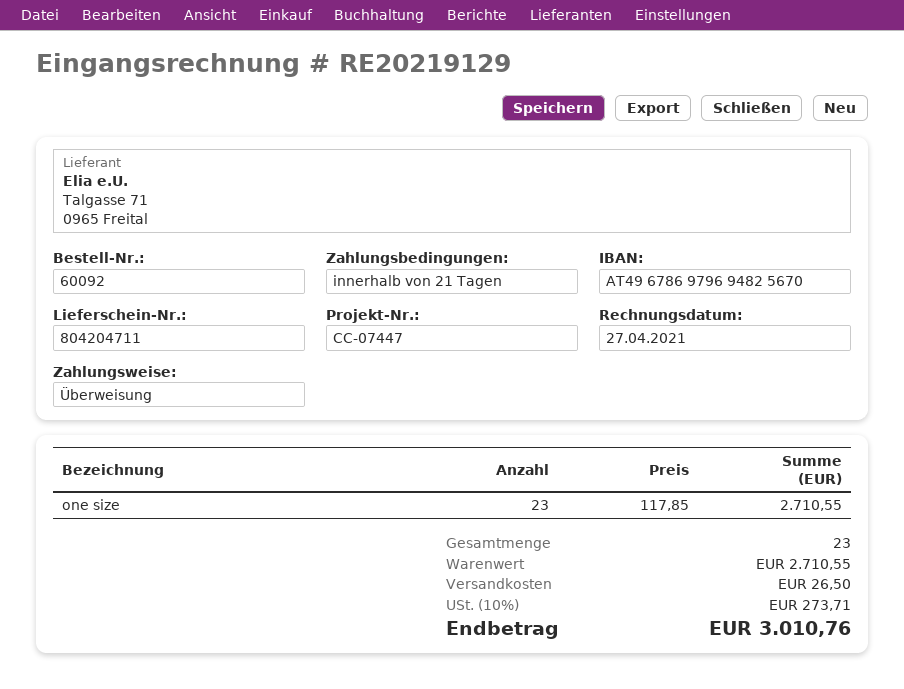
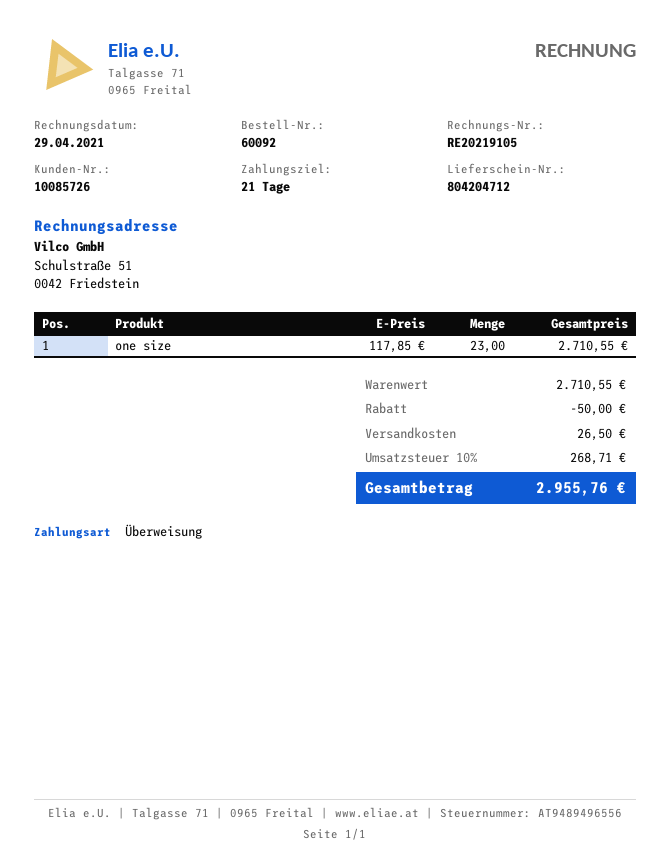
delivery note number: 804204711 -> 804204712
invoice number: RE20219129 -> RE20219105
invoice date: 2021-04-27 -> 2021-04-29
discount: none -> 50.00
tax: 10% = 273.71 -> 10% = 268.71
total: 3010.76 -> 2955.76

